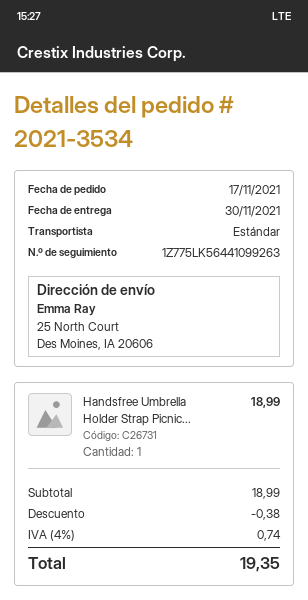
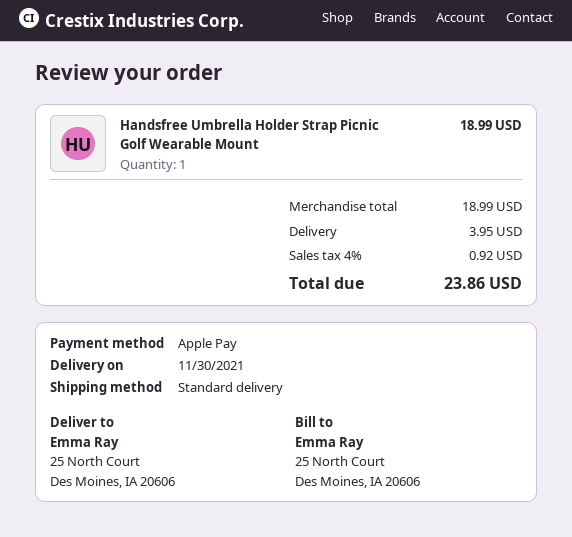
discount: 0.38 -> none
shipping: none -> 3.95
tax: 4% = 0.74 -> 4% = 0.92
total: 19.35 -> 23.86

